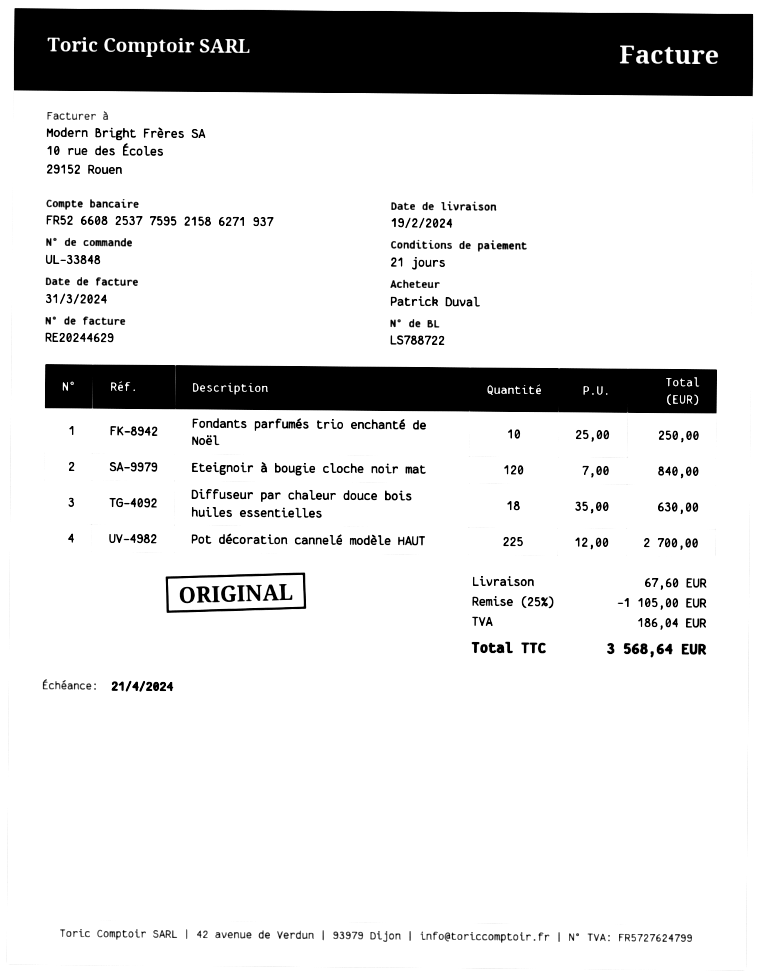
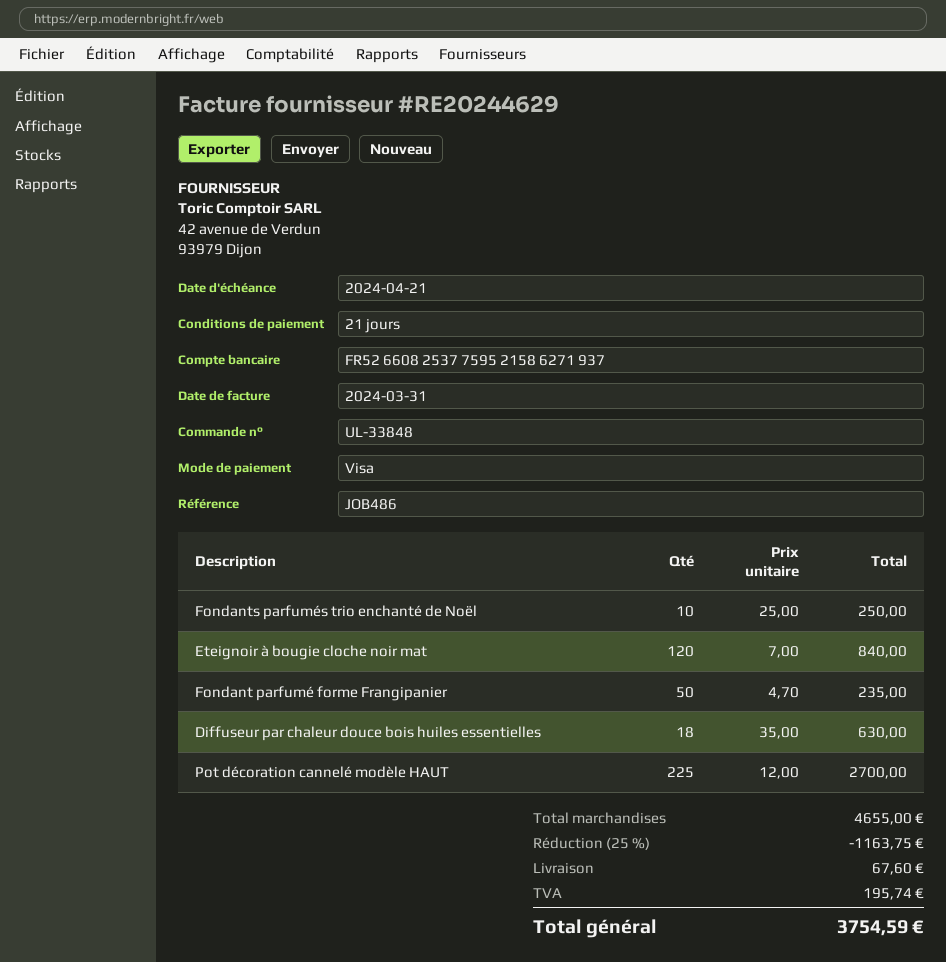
Fondant parfumé forme Frangipanier: none -> 50 x 4.70 = 235.00
discount: 25% = 1105.00 -> 25% = 1163.75
tax: 186.04 -> 195.74
total: 3568.64 -> 3754.59

